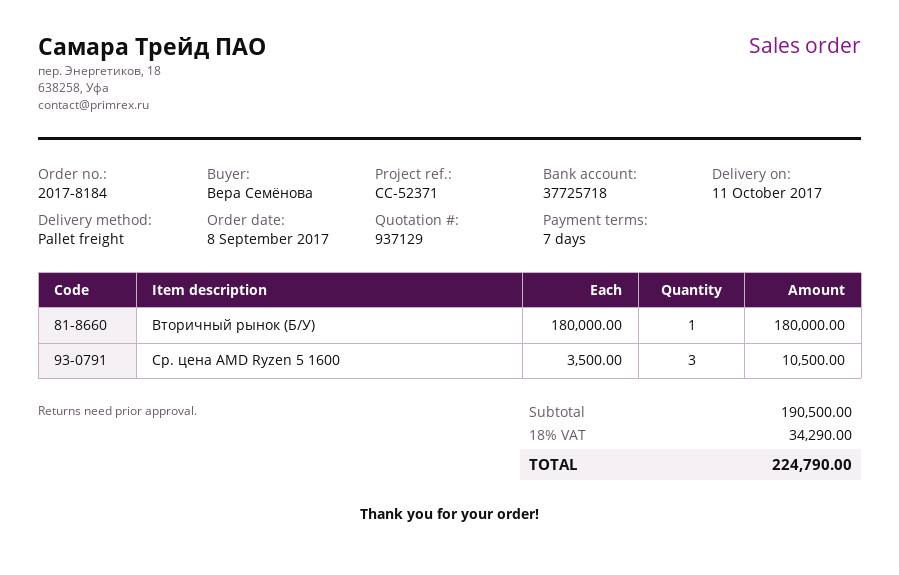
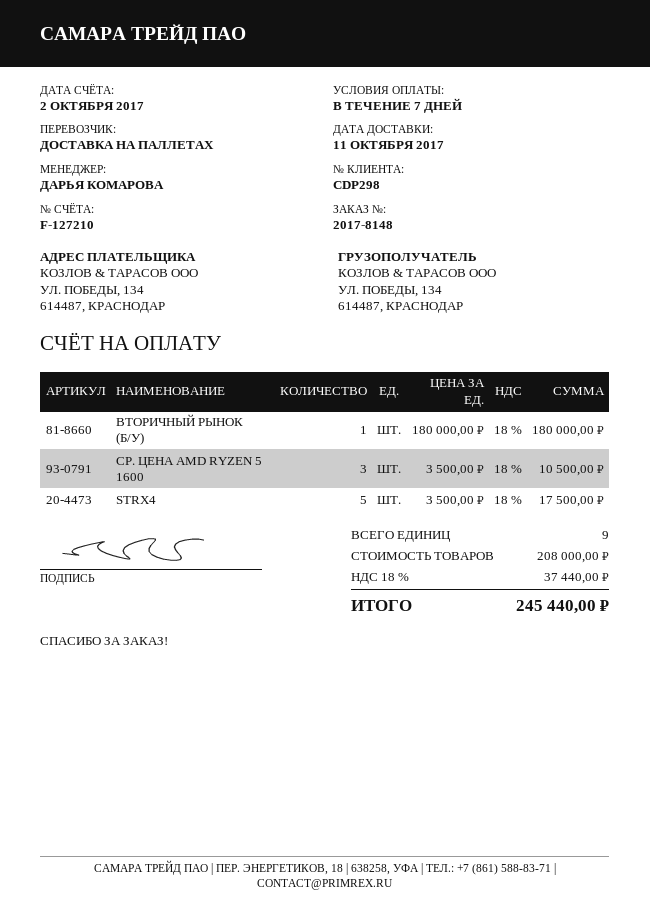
order number: 2017-8184 -> 2017-8148
STRX4: none -> 5 x 3500.00 = 17500.00
subtotal: 190500.00 -> 208000.00
tax: 18% = 34290.00 -> 18% = 37440.00
total: 224790.00 -> 245440.00

